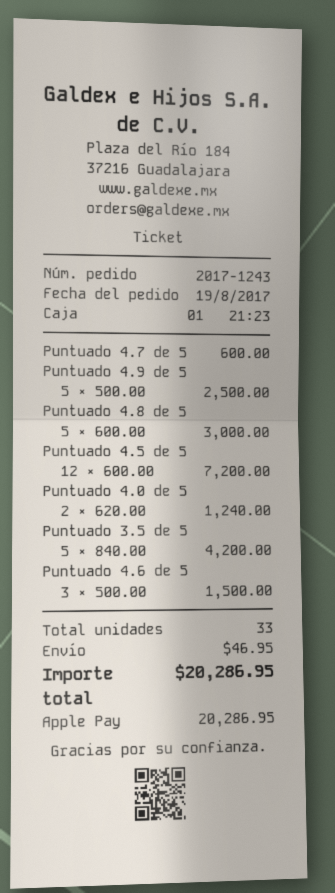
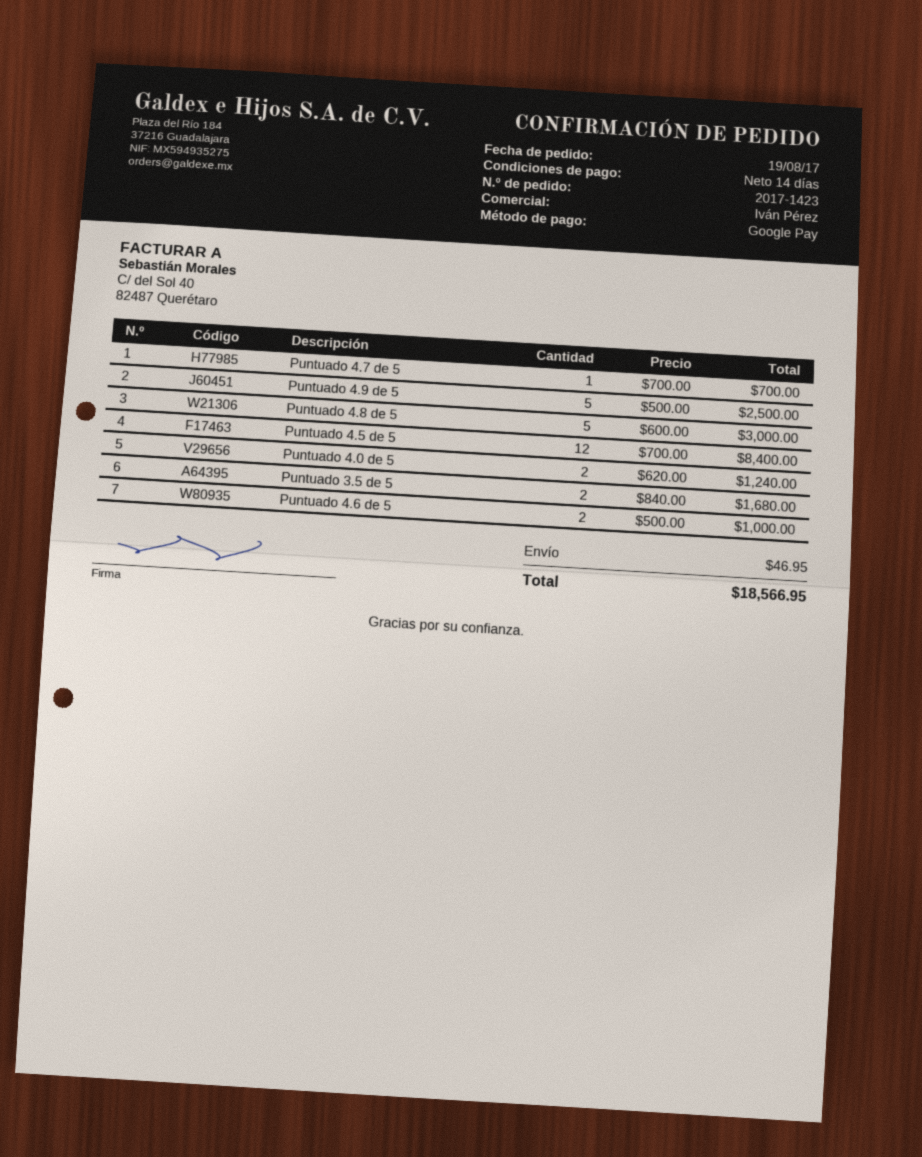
order number: 2017-1243 -> 2017-1423
payment method: Apple Pay -> Google Pay
Puntuado 4.7 de 5: 1 x 600.00 = 600.00 -> 1 x 700.00 = 700.00
Puntuado 4.5 de 5: 12 x 600.00 = 7200.00 -> 12 x 700.00 = 8400.00
Puntuado 3.5 de 5: 5 x 840.00 = 4200.00 -> 2 x 840.00 = 1680.00
Puntuado 4.6 de 5: 3 x 500.00 = 1500.00 -> 2 x 500.00 = 1000.00
total: 20286.95 -> 18566.95

